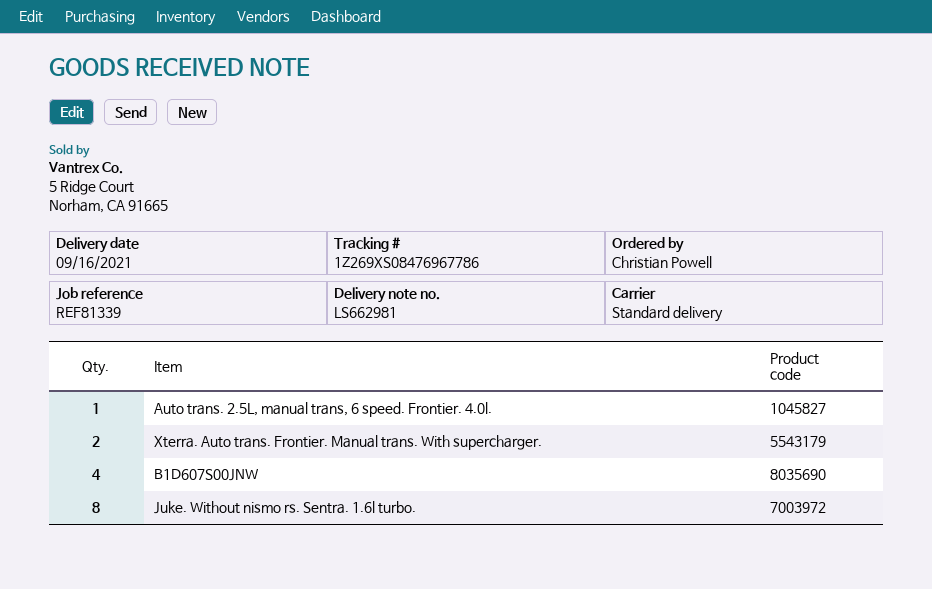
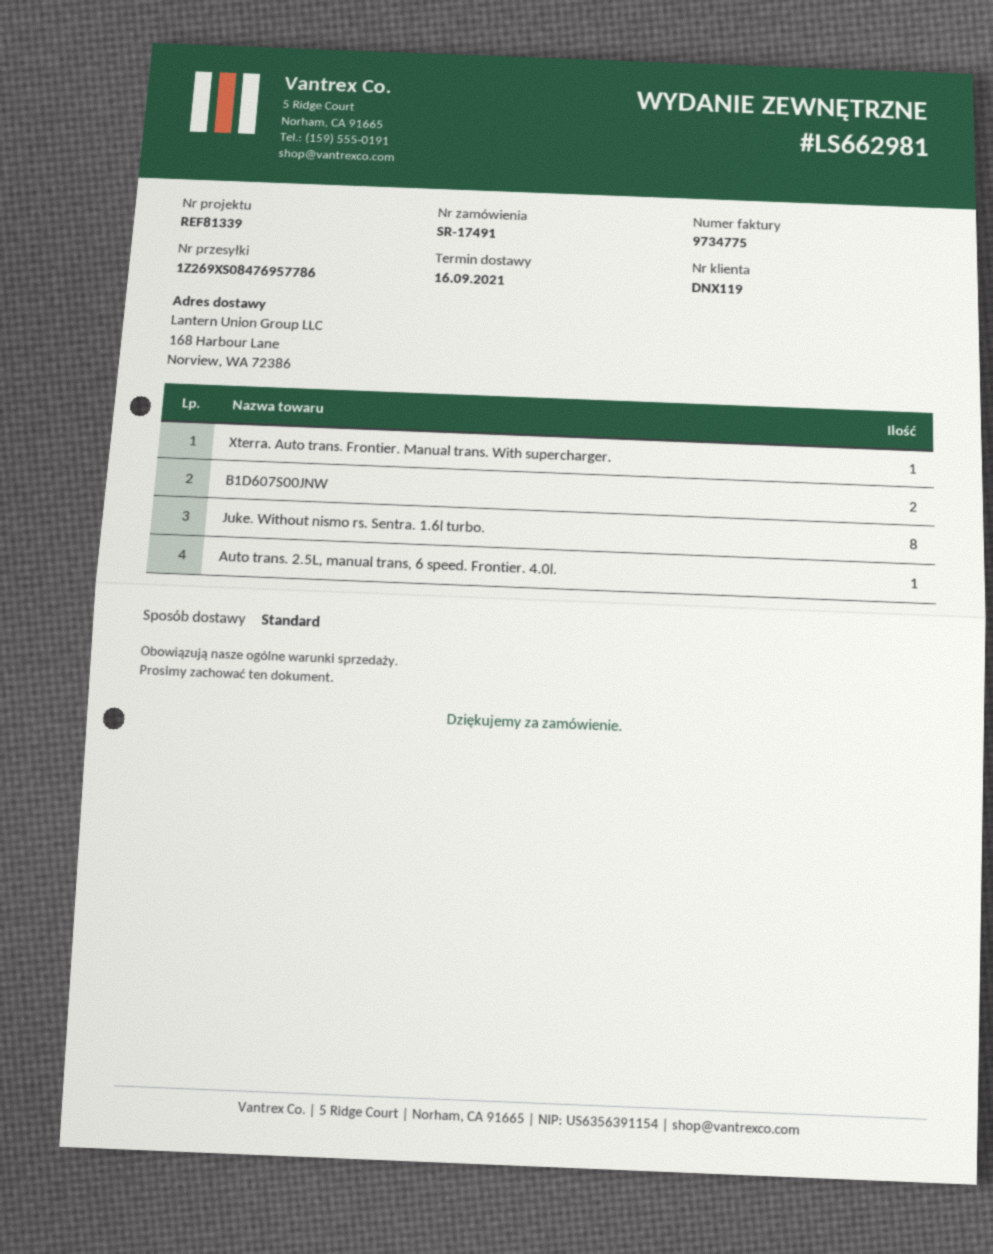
tracking number: 1Z269XS08476967786 -> 1Z269XS08476957786
Xterra. Auto trans. Frontier. Manual trans. With supercharger.: 2 -> 1
B1D607S00JNW: 4 -> 2

